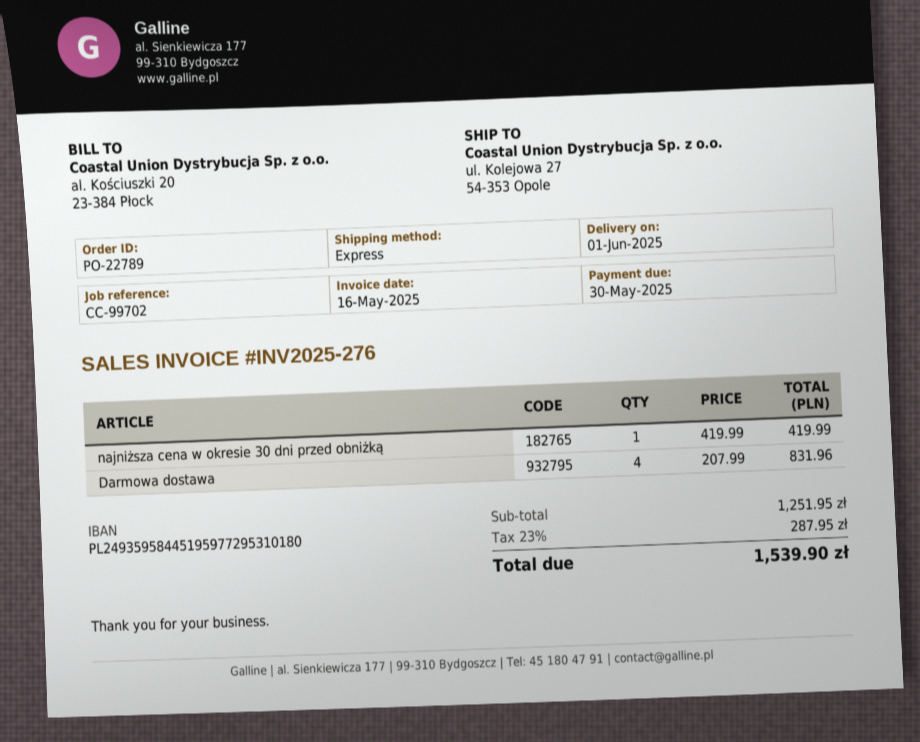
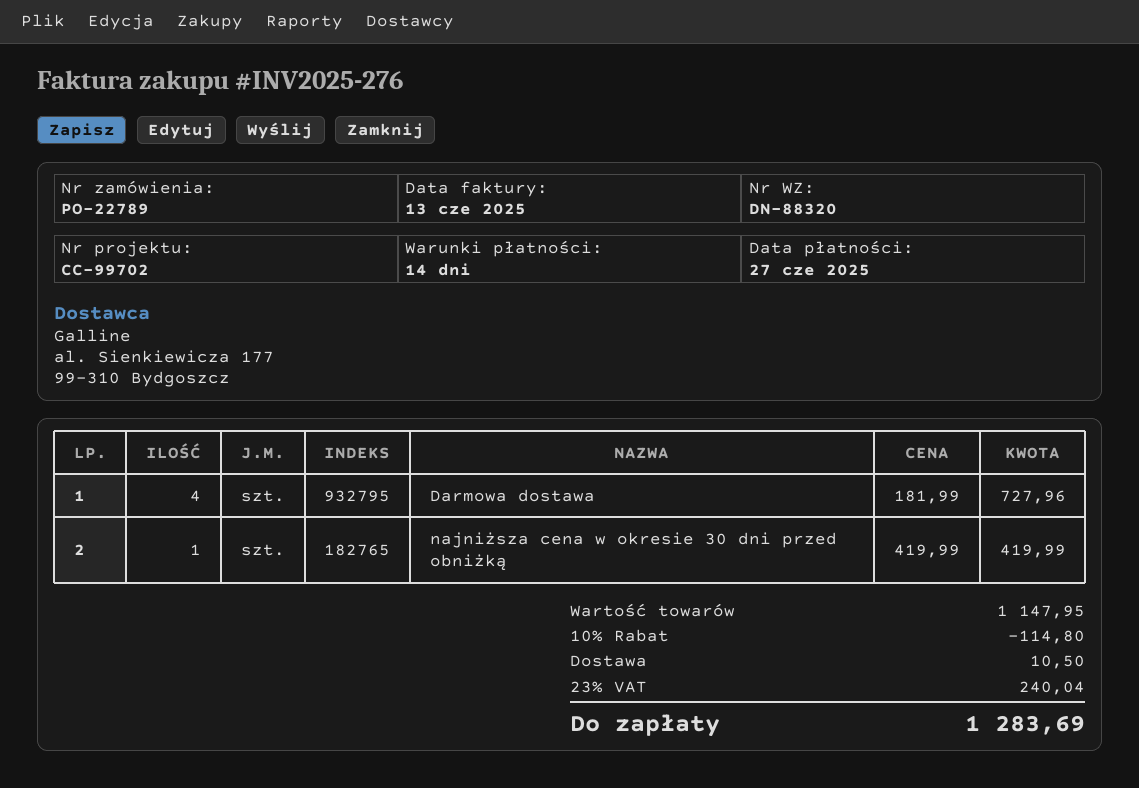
invoice date: 2025-05-16 -> 2025-06-13
due date: 2025-05-30 -> 2025-06-27
Darmowa dostawa: 4 x 207.99 = 831.96 -> 4 x 181.99 = 727.96
subtotal: 1251.95 -> 1147.95
discount: none -> 10% = 114.80
shipping: none -> 10.50
tax: 23% = 287.95 -> 23% = 240.04
total: 1539.90 -> 1283.69

